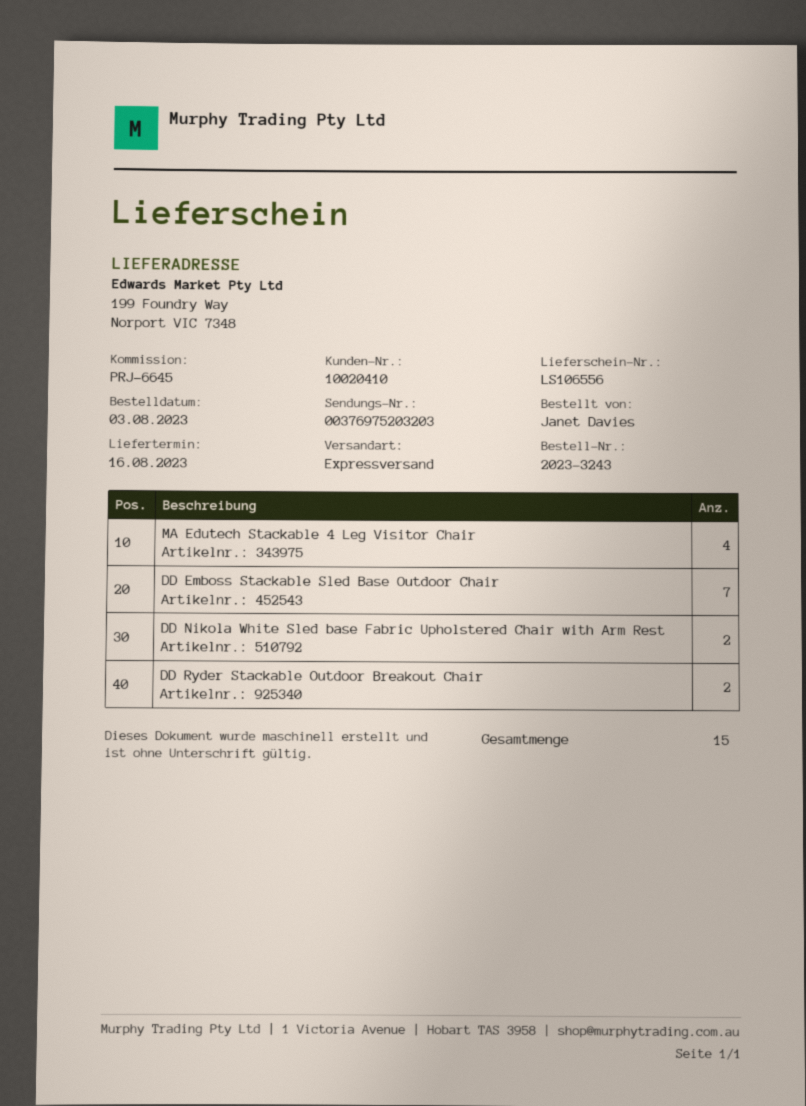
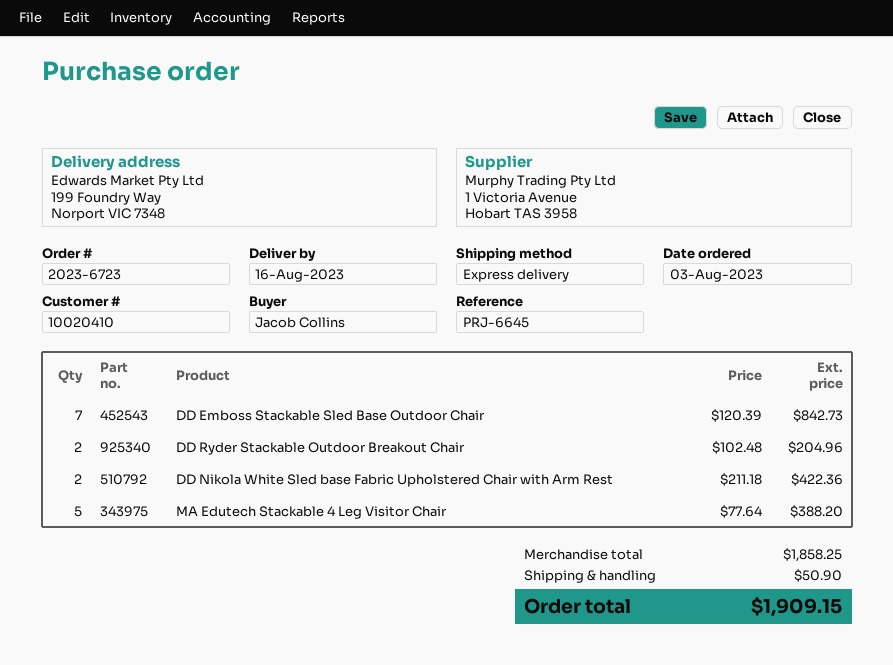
order number: 2023-3243 -> 2023-6723
ordered by: Janet Davies -> Jacob Collins
MA Edutech Stackable 4 Leg Visitor Chair: 4 -> 5

